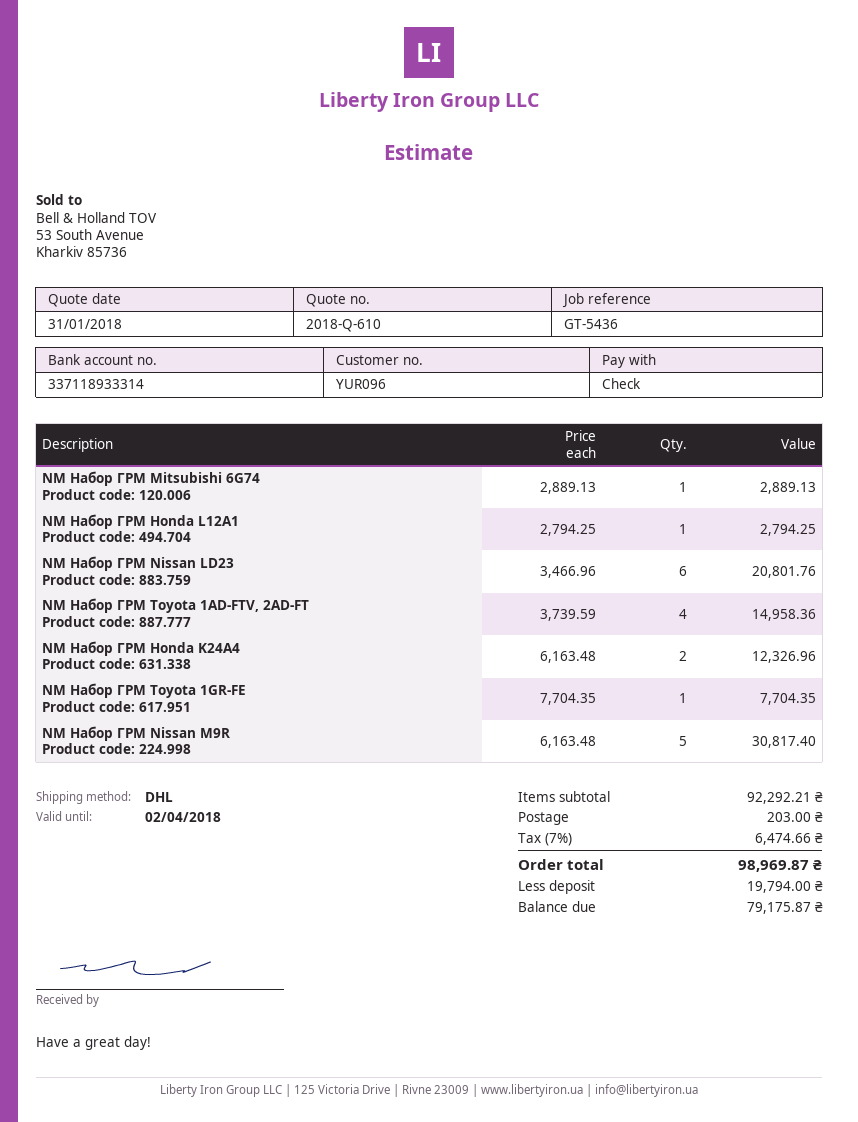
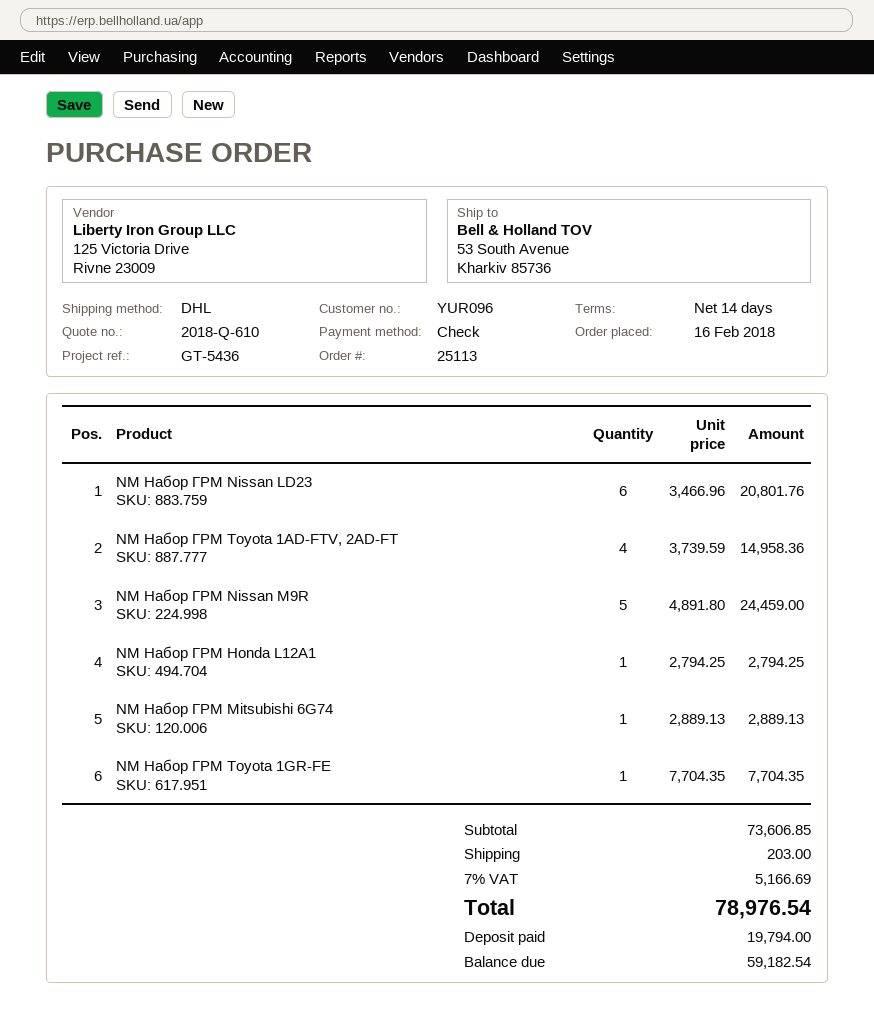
NM Набор ГРМ Honda K24A4: 2 x 6163.48 = 12326.96 -> none
NM Набор ГРМ Nissan M9R: 5 x 6163.48 = 30817.40 -> 5 x 4891.80 = 24459.00
subtotal: 92292.21 -> 73606.85
tax: 7% = 6474.66 -> 7% = 5166.69
total: 98969.87 -> 78976.54
balance: 79175.87 -> 59182.54

